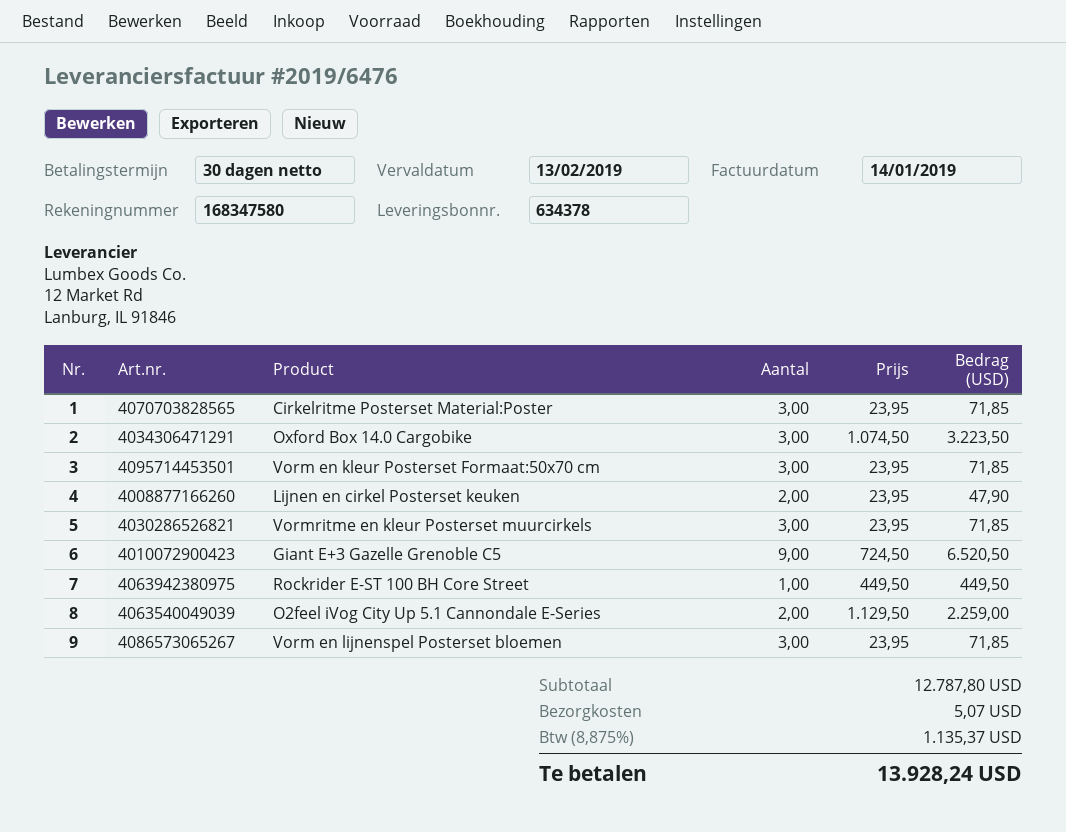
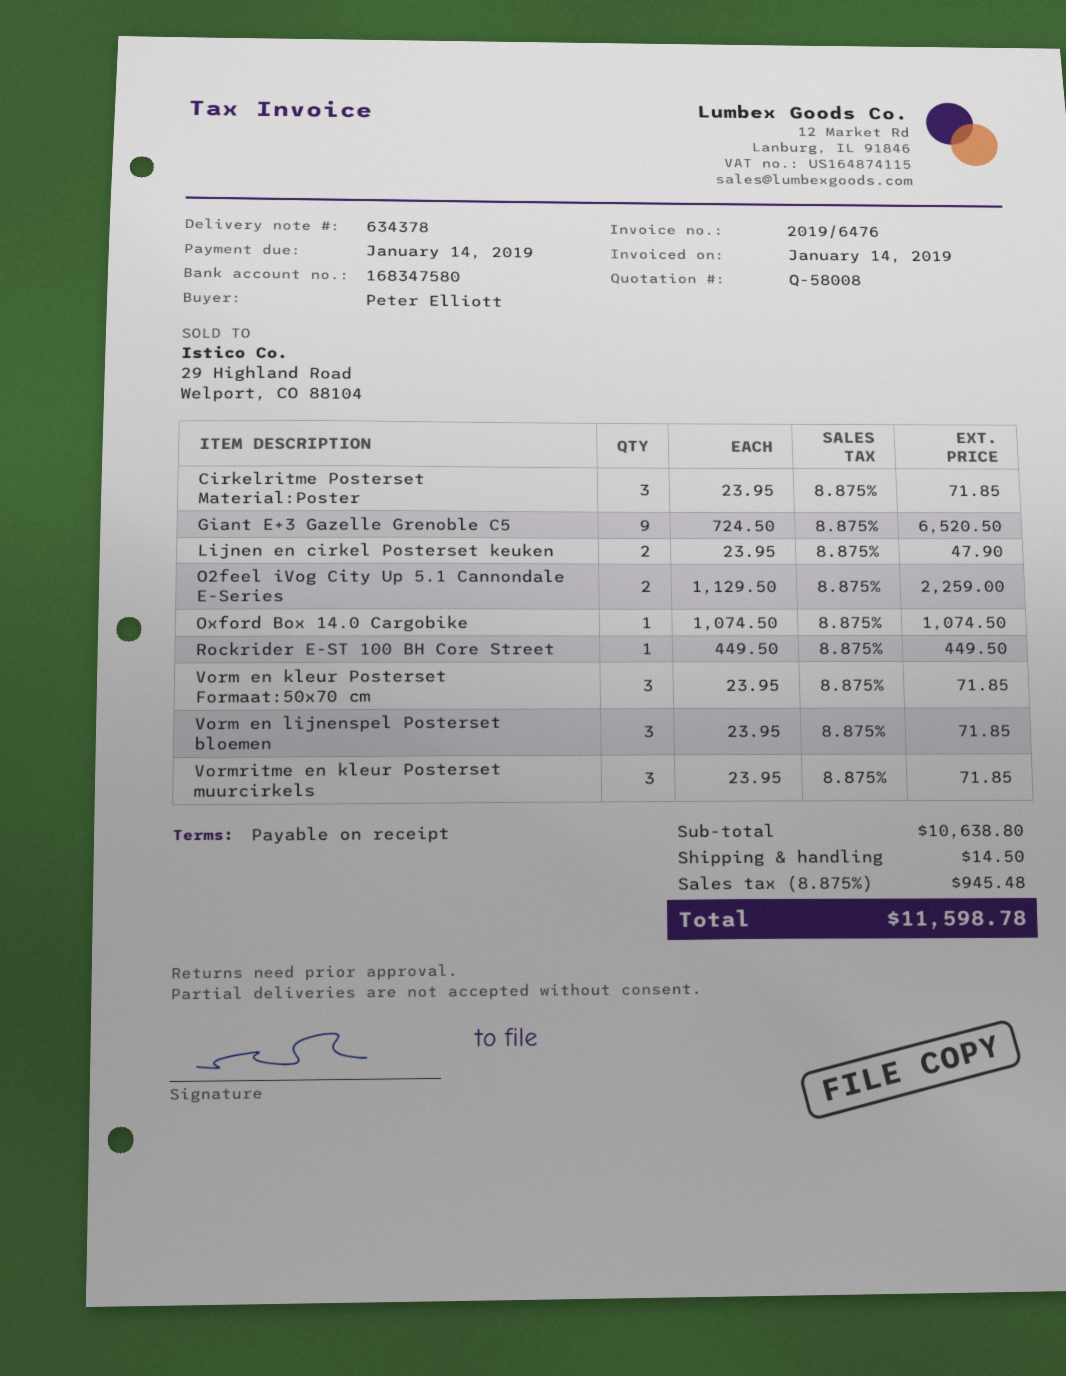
payment terms: 30 days -> on receipt
due date: 2019-02-13 -> 2019-01-14
Oxford Box 14.0 Cargobike: 3 x 1074.50 = 3223.50 -> 1 x 1074.50 = 1074.50
subtotal: 12787.80 -> 10638.80
shipping: 5.07 -> 14.50
tax: 8.875% = 1135.37 -> 8.875% = 945.48
total: 13928.24 -> 11598.78

